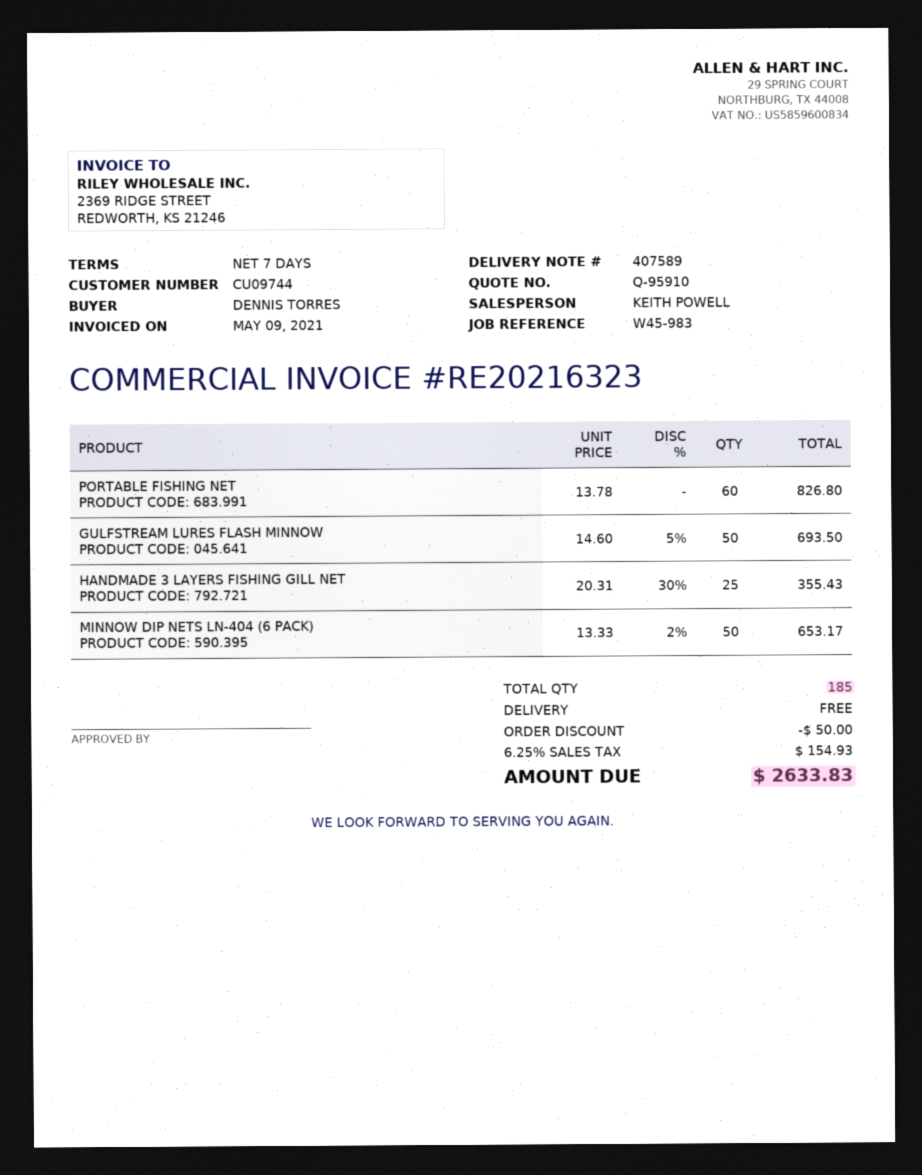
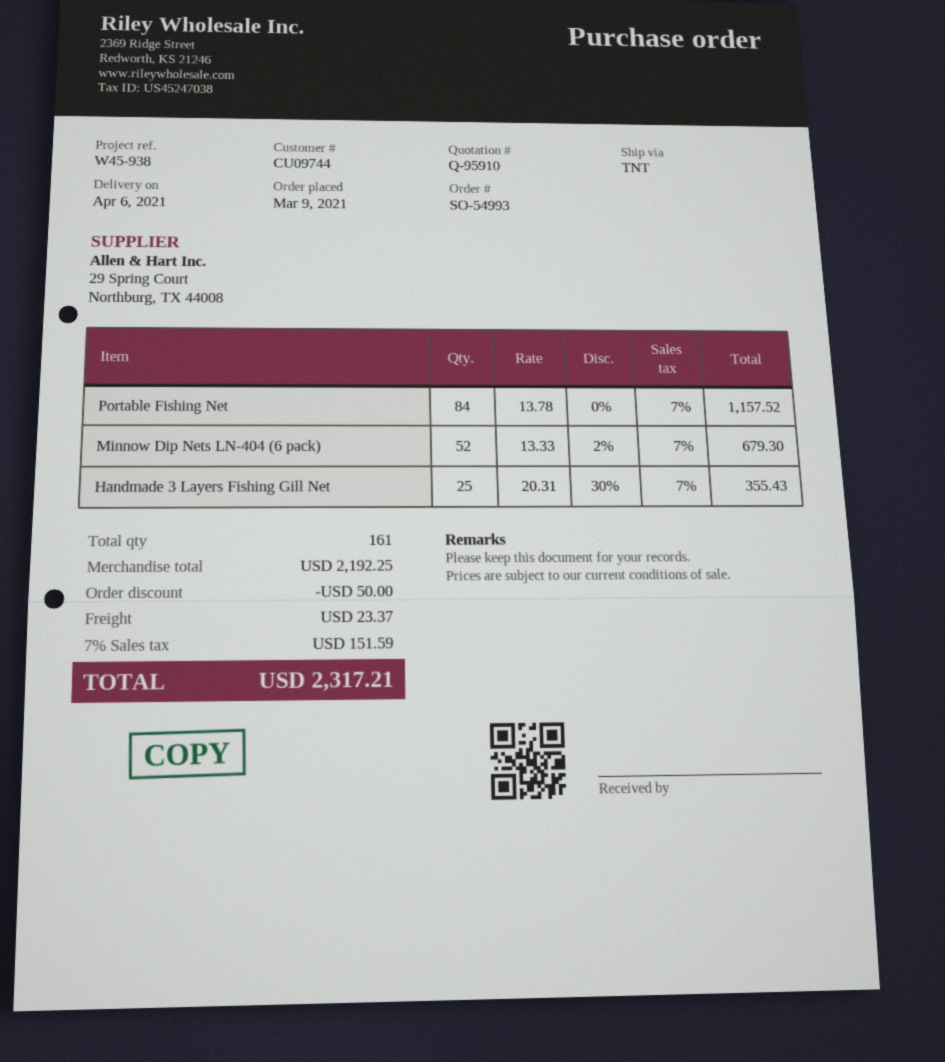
reference: W45-983 -> W45-938
PORTABLE FISHING NET: 60 x 13.78 = 826.80 -> 84 x 13.78 = 1157.52
GULFSTREAM LURES FLASH MINNOW: 50 x 14.60 - 5% = 693.50 -> none
MINNOW DIP NETS LN-404 (6 PACK): 50 x 13.33 - 2% = 653.17 -> 52 x 13.33 - 2% = 679.30
total quantity: 185 -> 161
shipping: 0.00 -> 23.37
tax: 6.25% = 154.93 -> 7% = 151.59
total: 2633.83 -> 2317.21

